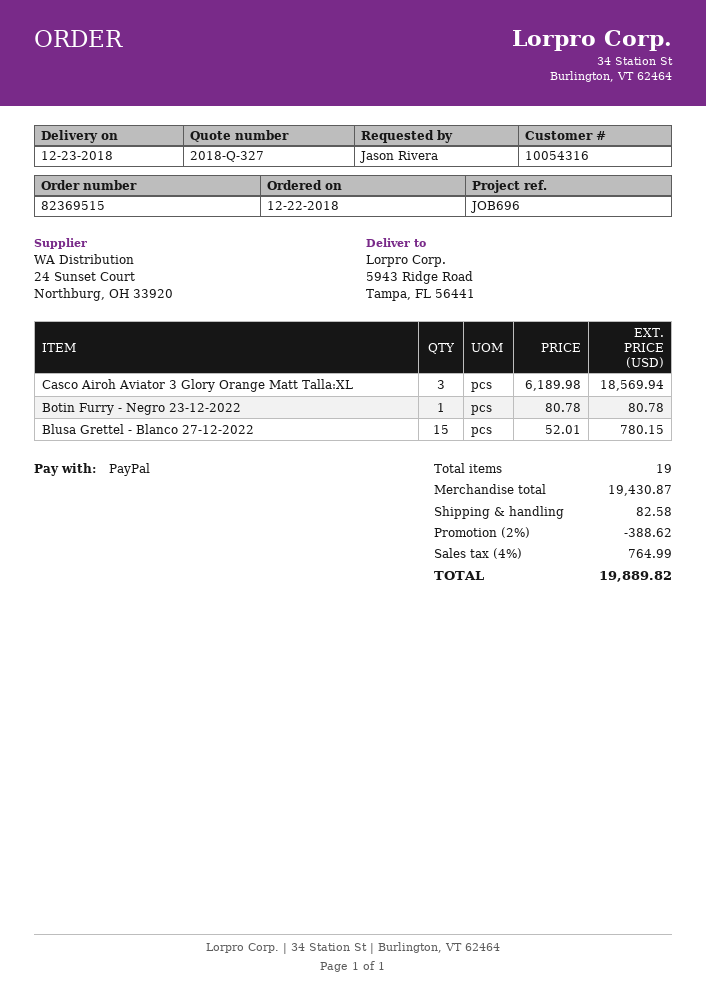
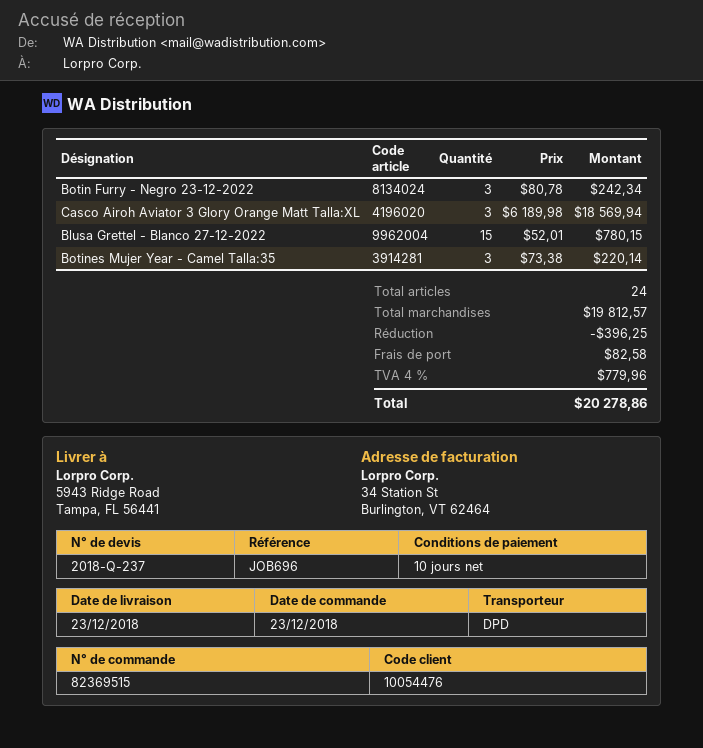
quote number: 2018-Q-327 -> 2018-Q-237
order date: 2018-12-22 -> 2018-12-23
customer number: 10054316 -> 10054476
Botin Furry - Negro 23-12-2022: 1 x 80.78 = 80.78 -> 3 x 80.78 = 242.34
Botines Mujer Year - Camel Talla:35: none -> 3 x 73.38 = 220.14
total quantity: 19 -> 24
subtotal: 19430.87 -> 19812.57
discount: 388.62 -> 396.25
tax: 4% = 764.99 -> 4% = 779.96
total: 19889.82 -> 20278.86

